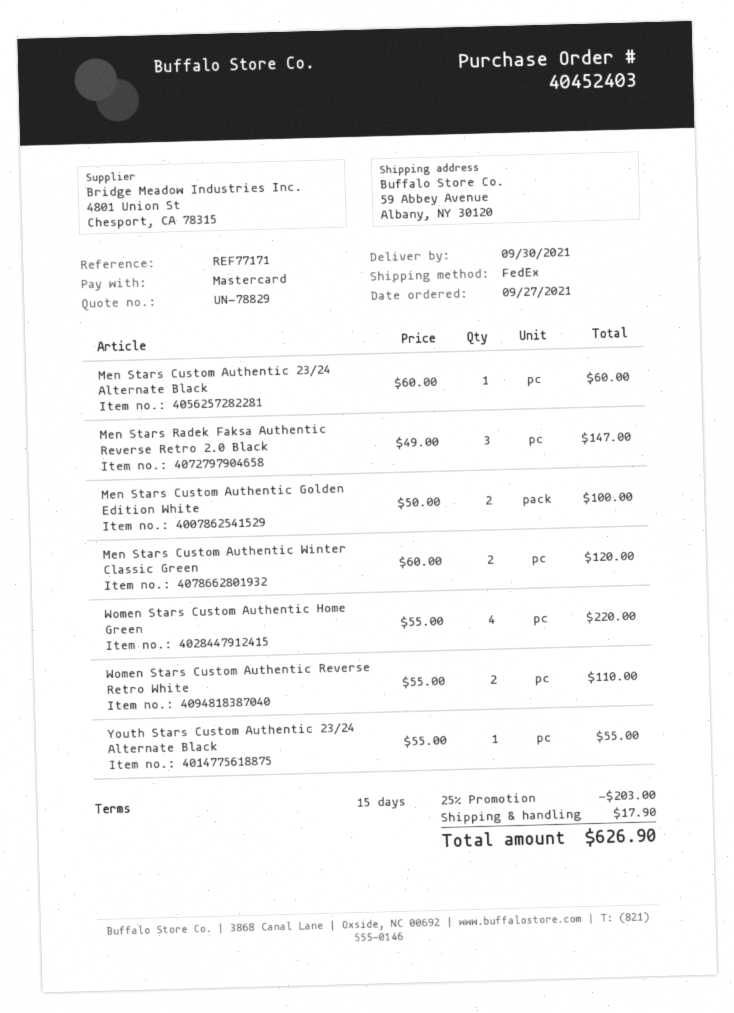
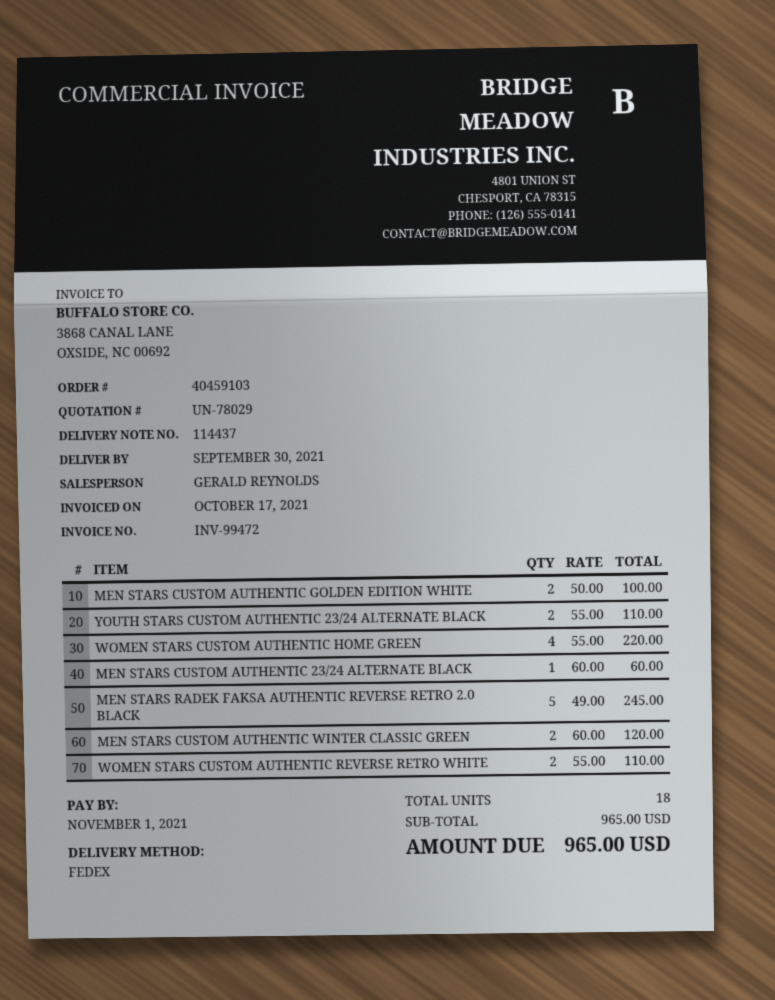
quote number: UN-78829 -> UN-78029
order number: 40452403 -> 40459103
Men Stars Radek Faksa Authentic Reverse Retro 2.0 Black: 3 x 49.00 = 147.00 -> 5 x 49.00 = 245.00
Youth Stars Custom Authentic 23/24 Alternate Black: 1 x 55.00 = 55.00 -> 2 x 55.00 = 110.00
discount: 25% = 203.00 -> none
shipping: 17.90 -> none
total: 626.90 -> 965.00

